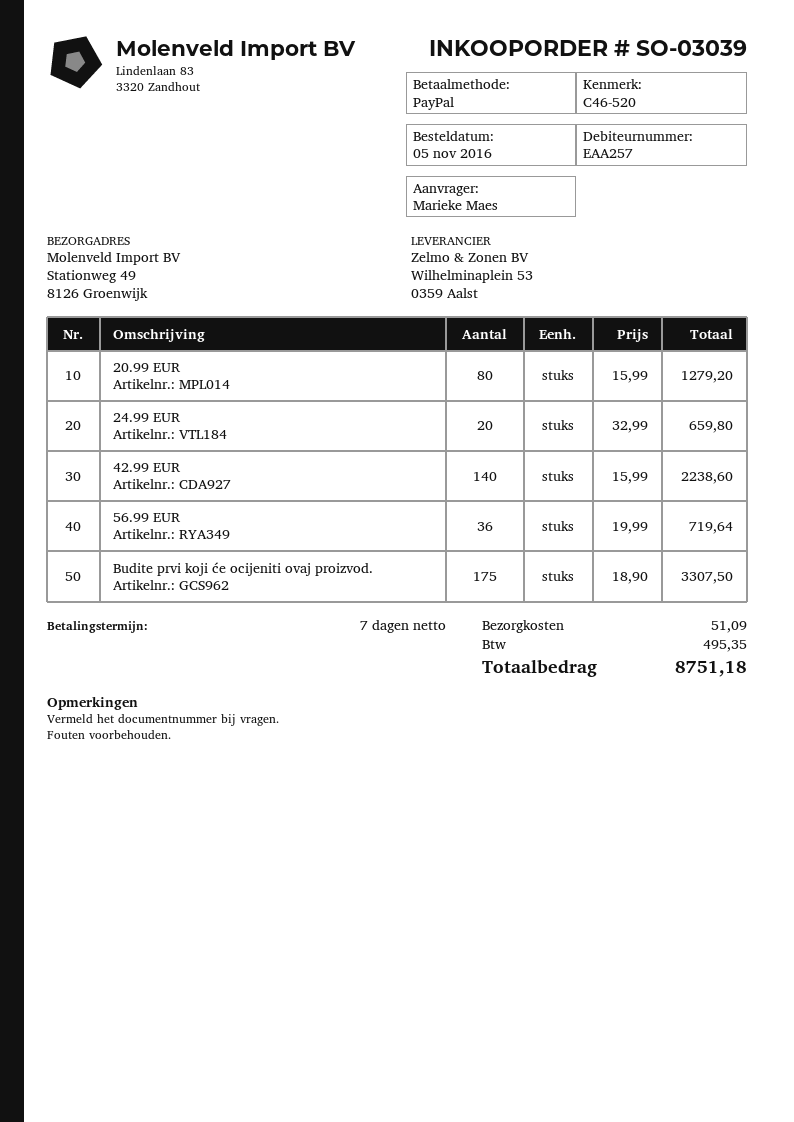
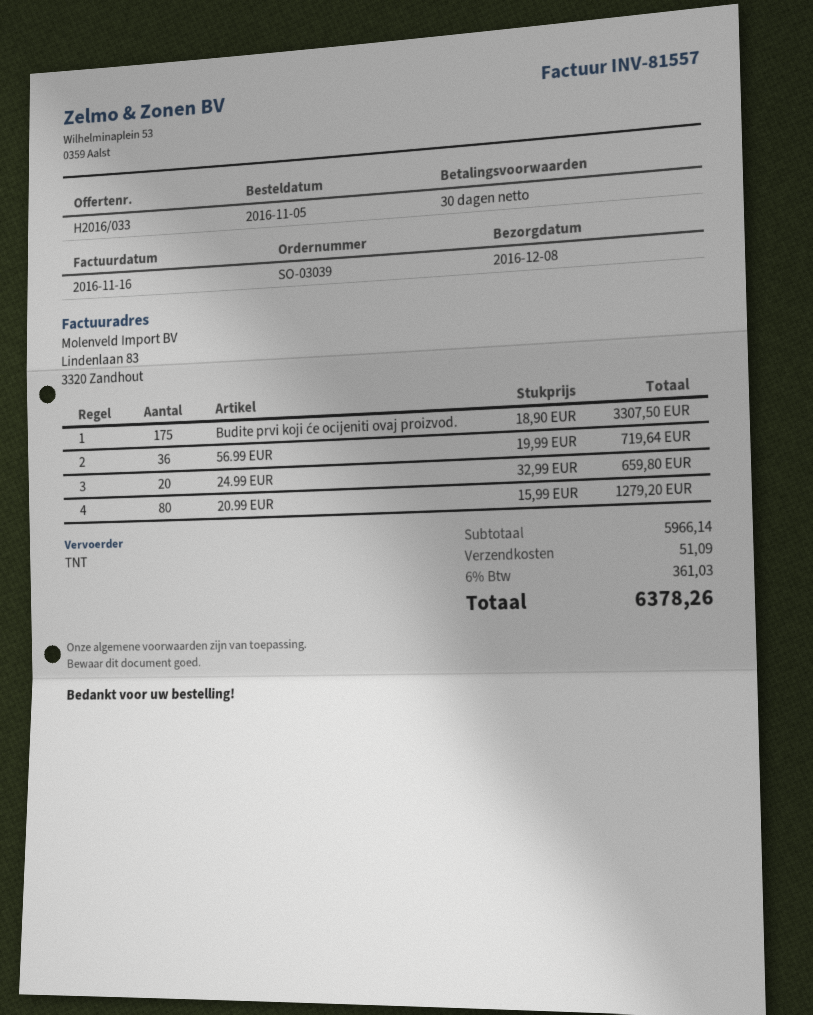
payment terms: 7 days -> 30 days
42.99 EUR: 140 x 15.99 = 2238.60 -> none
tax: 495.35 -> 361.03
total: 8751.18 -> 6378.26

